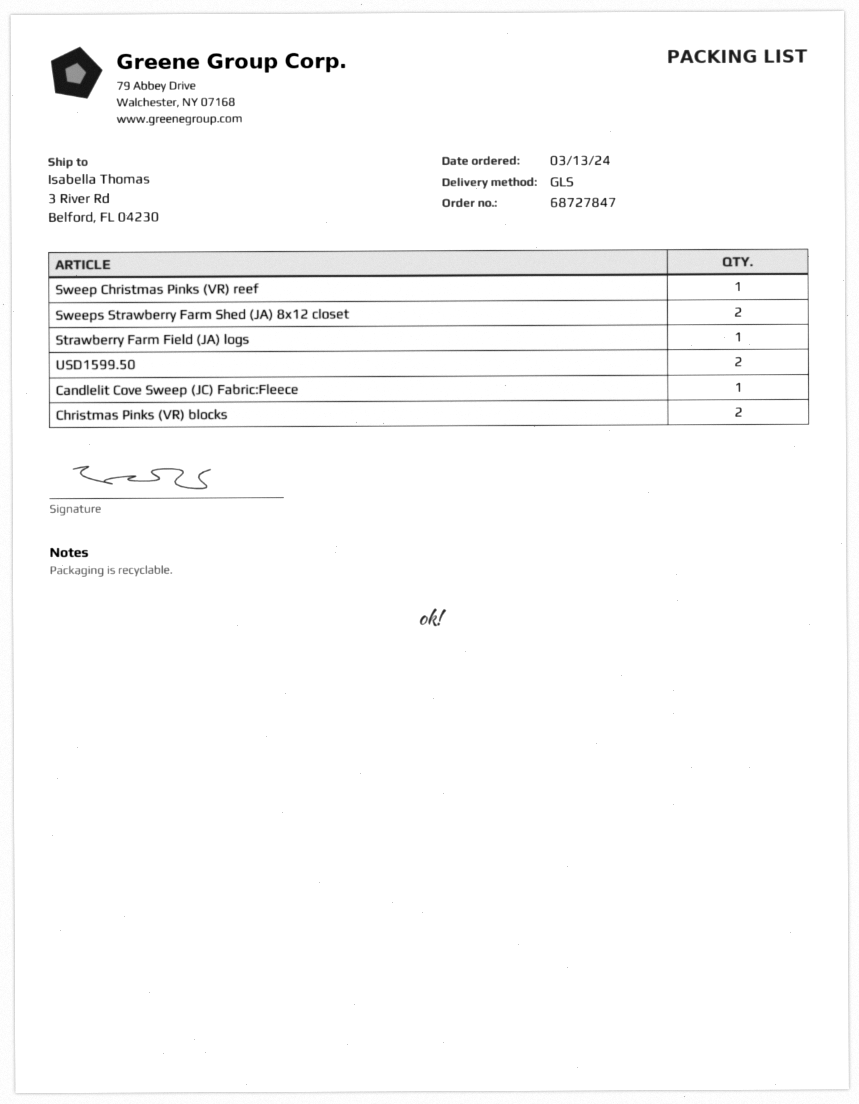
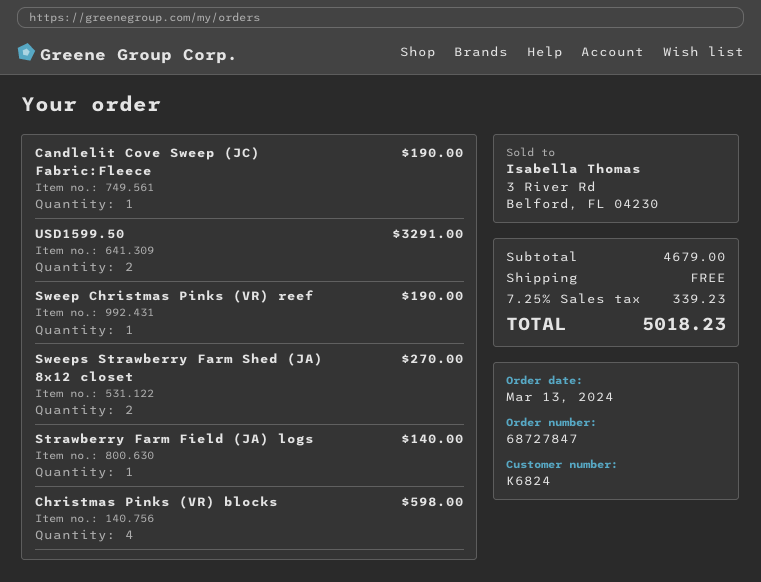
Christmas Pinks (VR) blocks: 2 -> 4

